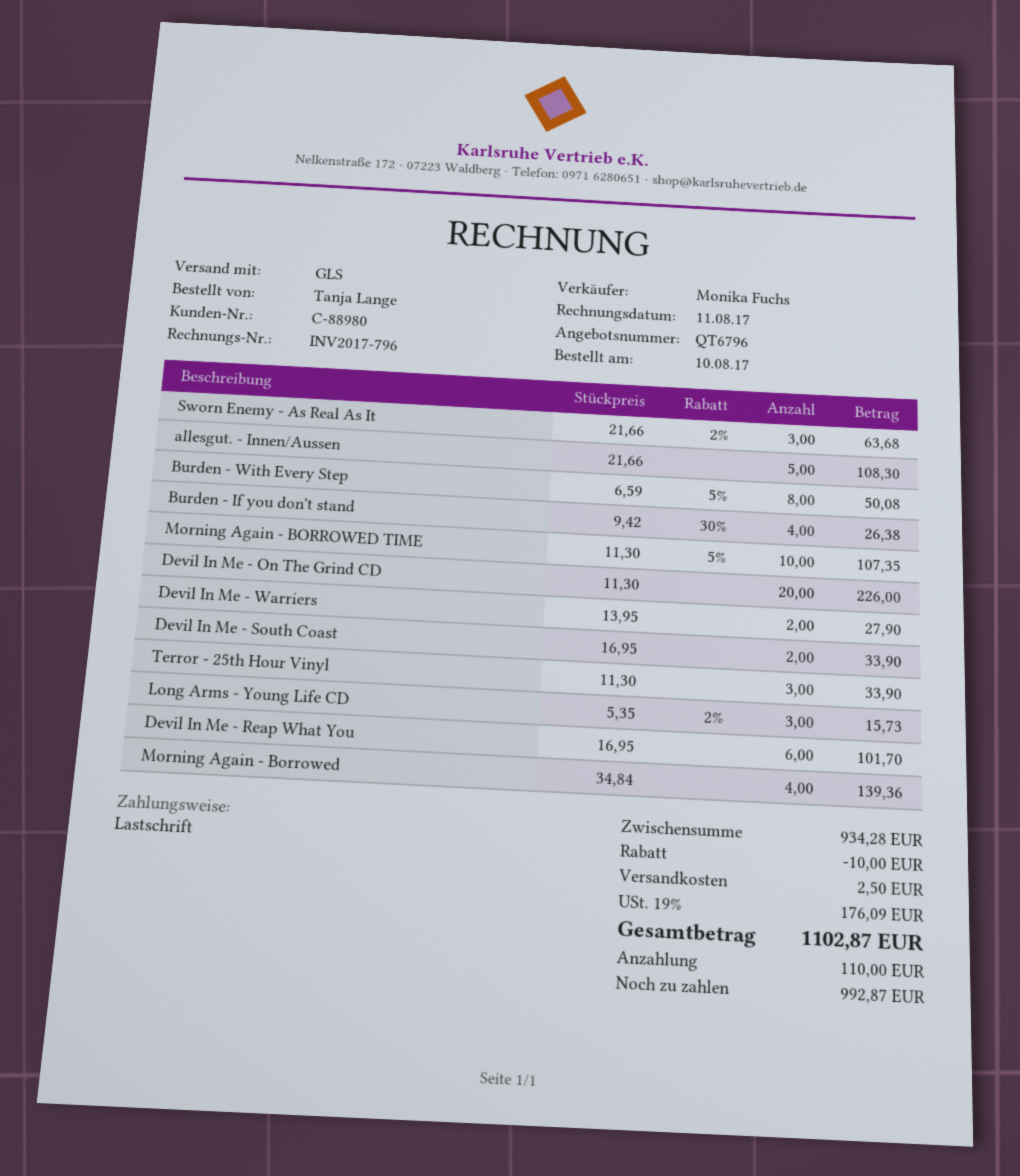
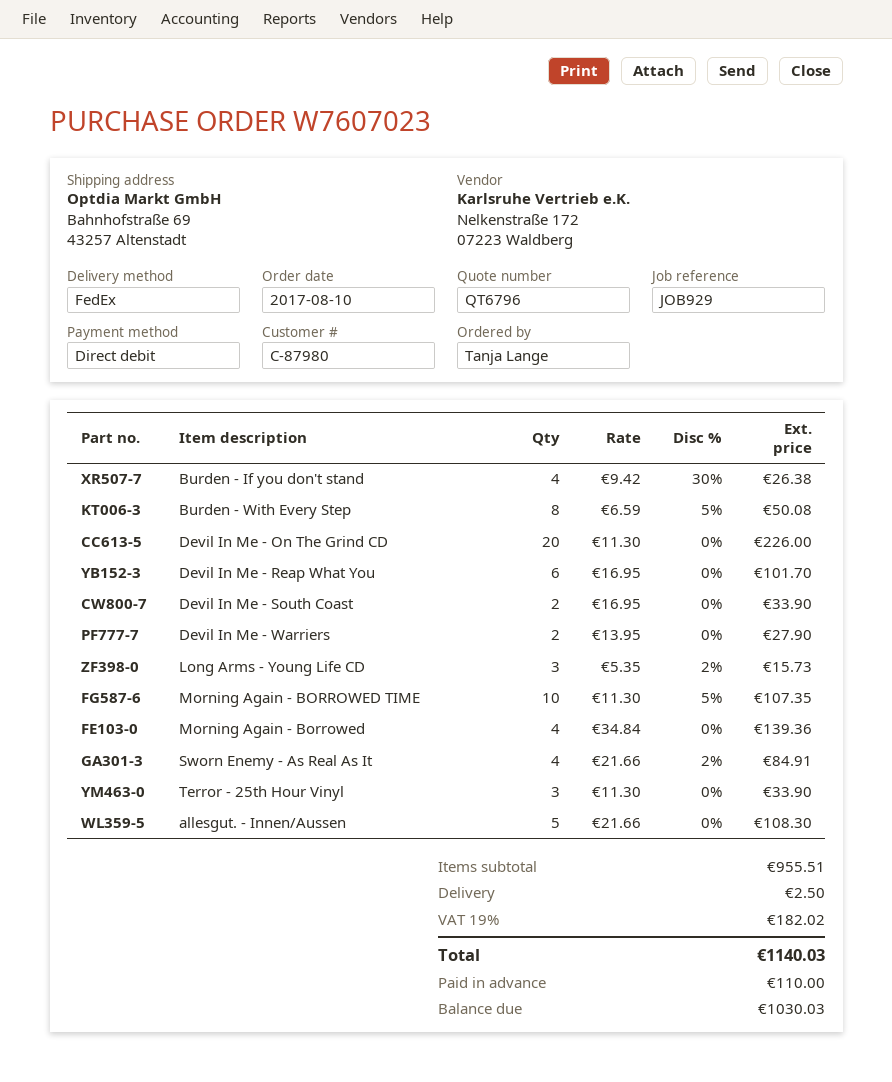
customer number: C-88980 -> C-87980
shipping method: GLS -> FedEx
Sworn Enemy - As Real As It: 3 x 21.66 - 2% = 63.68 -> 4 x 21.66 - 2% = 84.91
subtotal: 934.28 -> 955.51
discount: 10.00 -> none
tax: 19% = 176.09 -> 19% = 182.02
total: 1102.87 -> 1140.03
balance: 992.87 -> 1030.03

